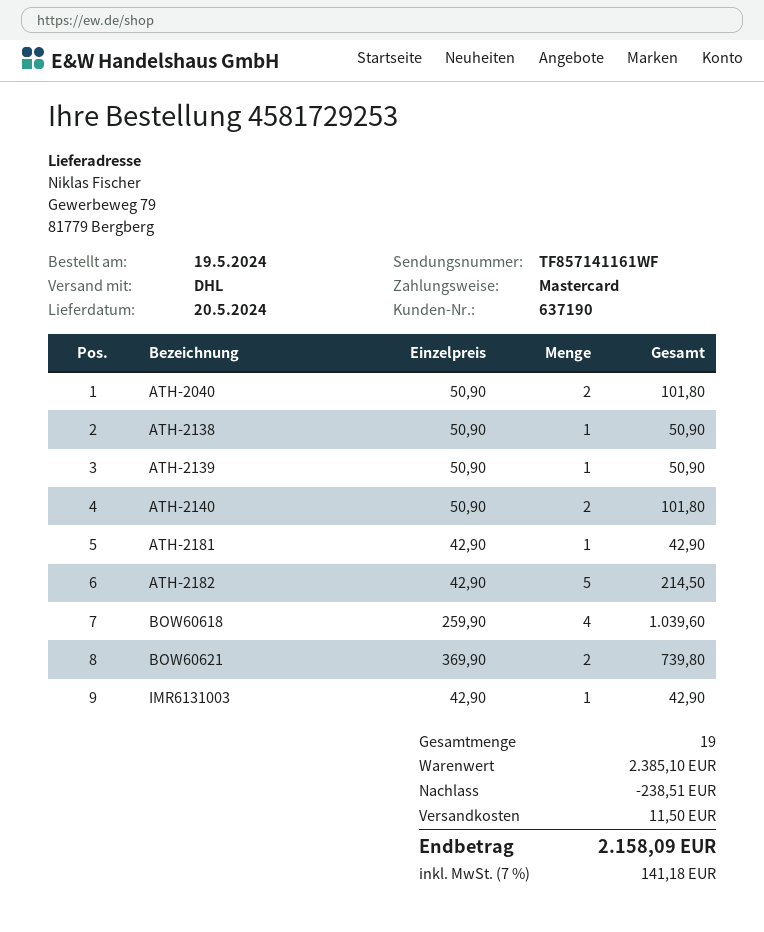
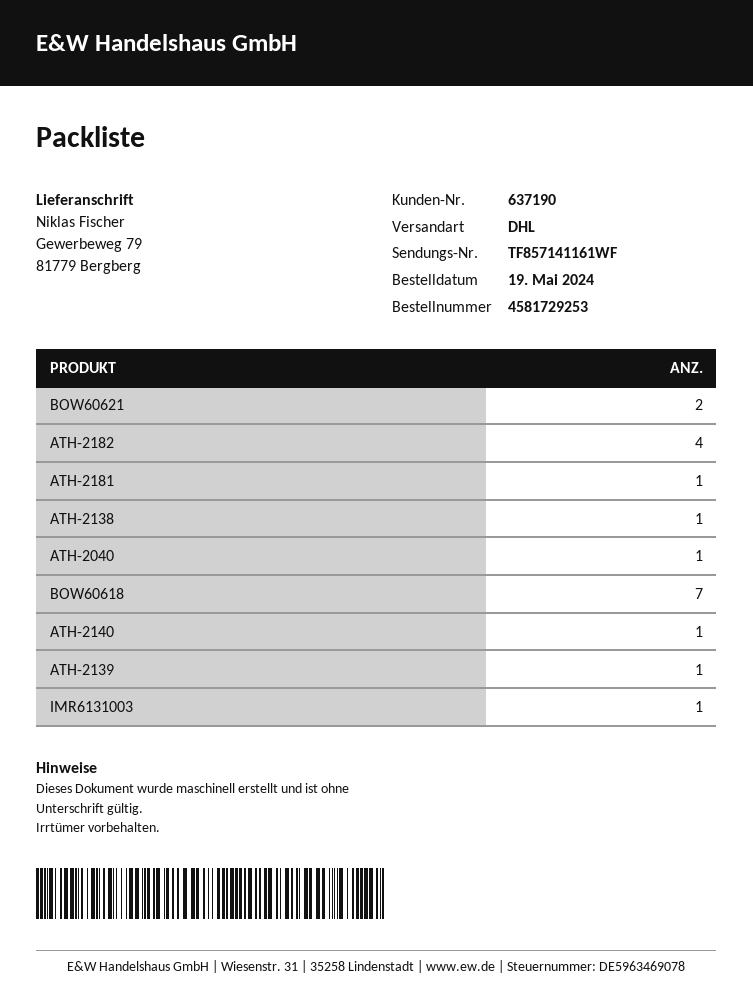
ATH-2040: 2 -> 1
ATH-2140: 2 -> 1
ATH-2182: 5 -> 4
BOW60618: 4 -> 7

